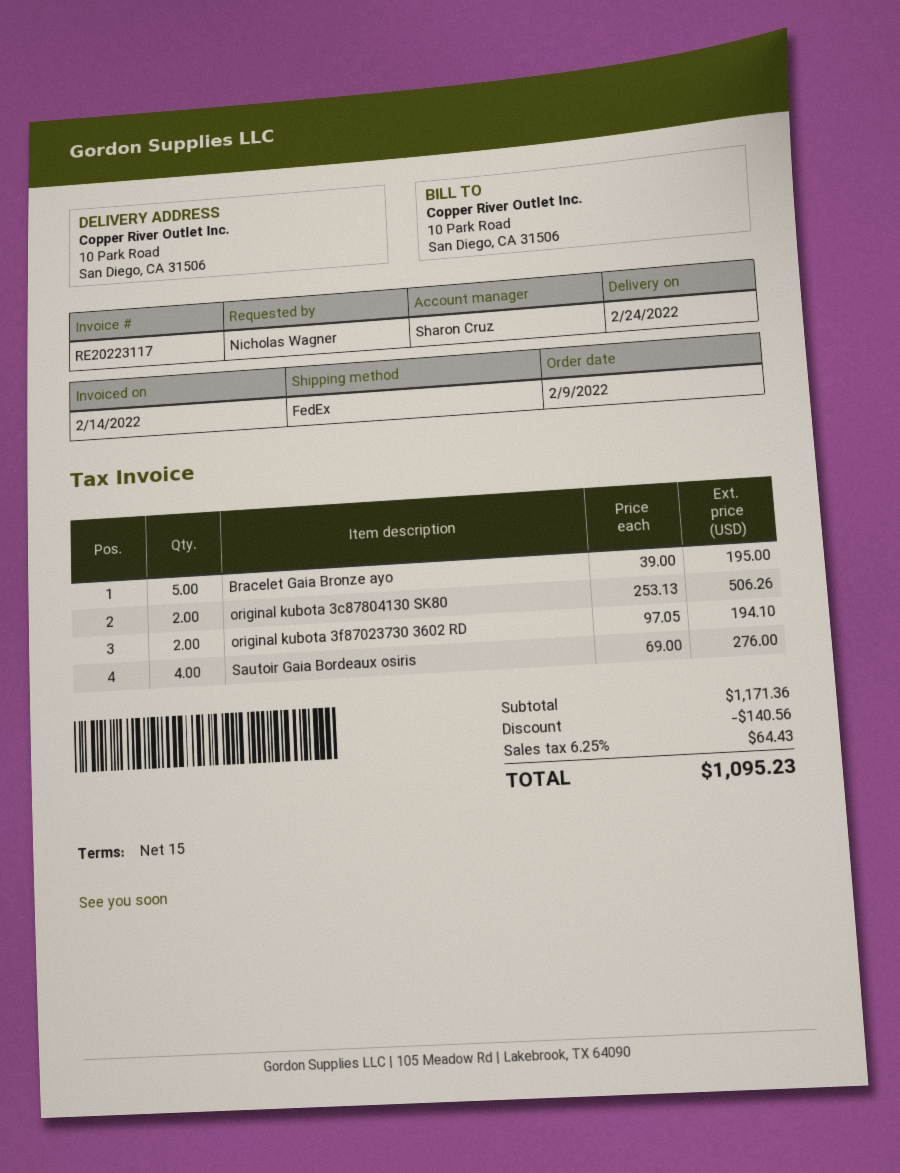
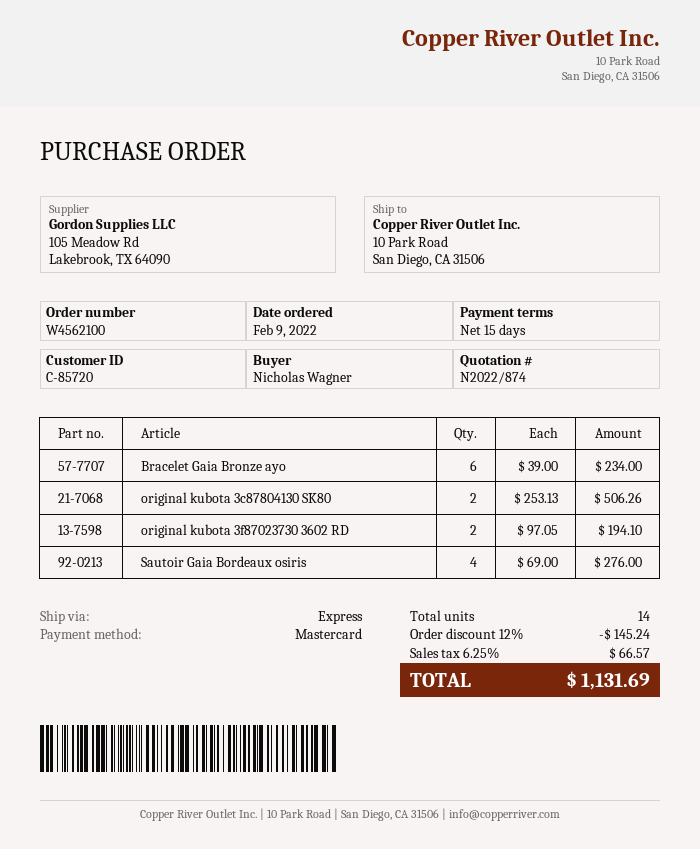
shipping method: FedEx -> express
Bracelet Gaia Bronze ayo: 5 x 39.00 = 195.00 -> 6 x 39.00 = 234.00
discount: 140.56 -> 145.24
tax: 6.25% = 64.43 -> 6.25% = 66.57
total: 1095.23 -> 1131.69

